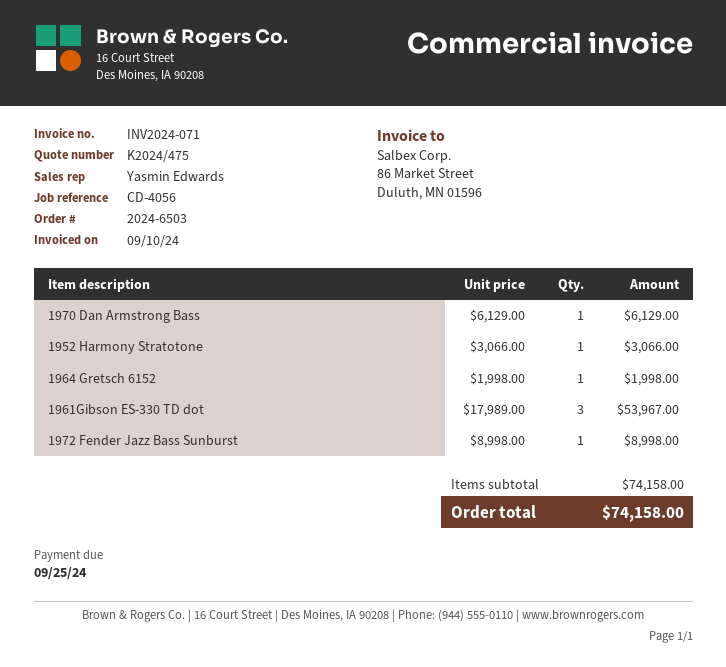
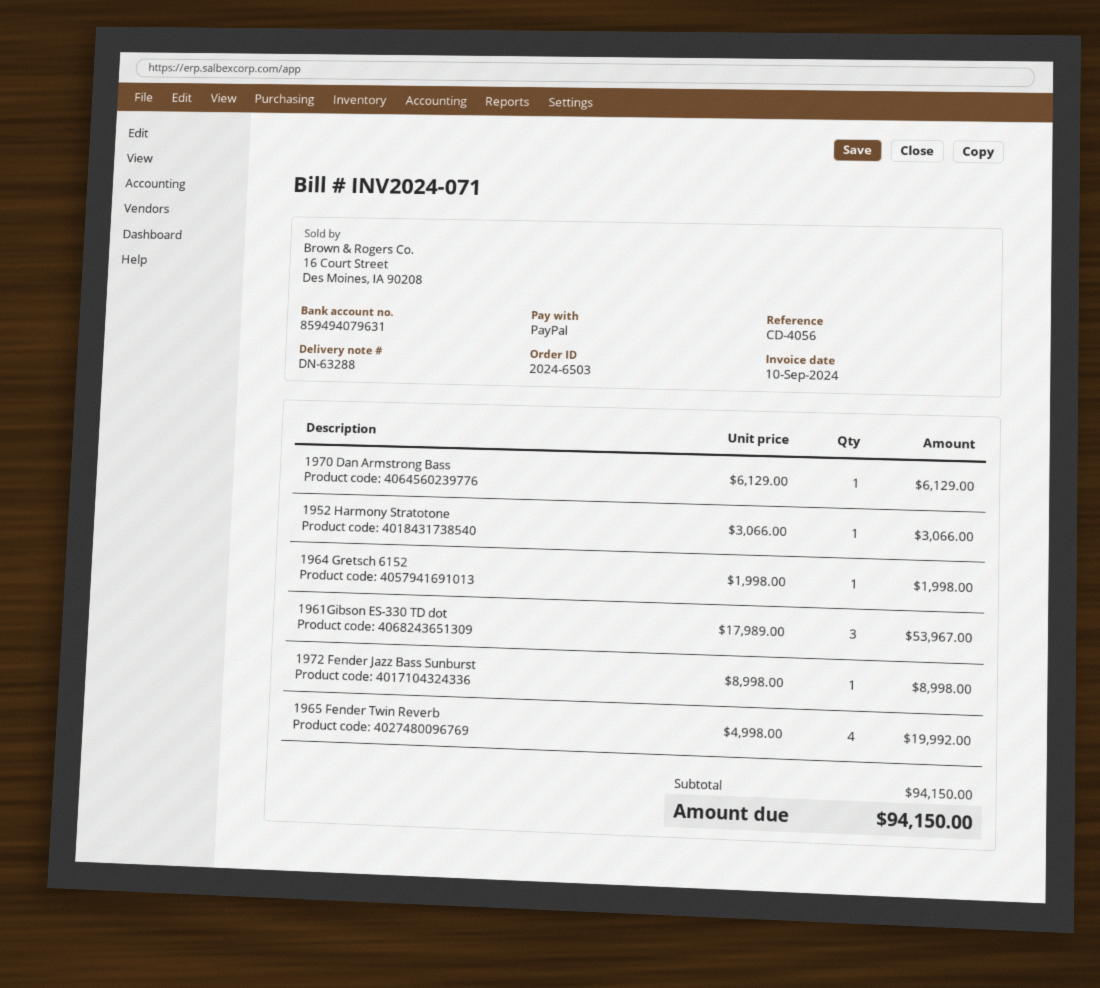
1965 Fender Twin Reverb: none -> 4 x 4998.00 = 19992.00
subtotal: 74158.00 -> 94150.00
total: 74158.00 -> 94150.00

